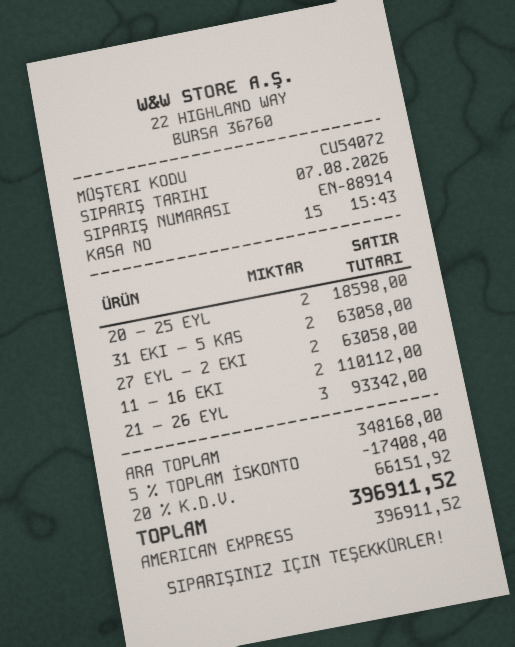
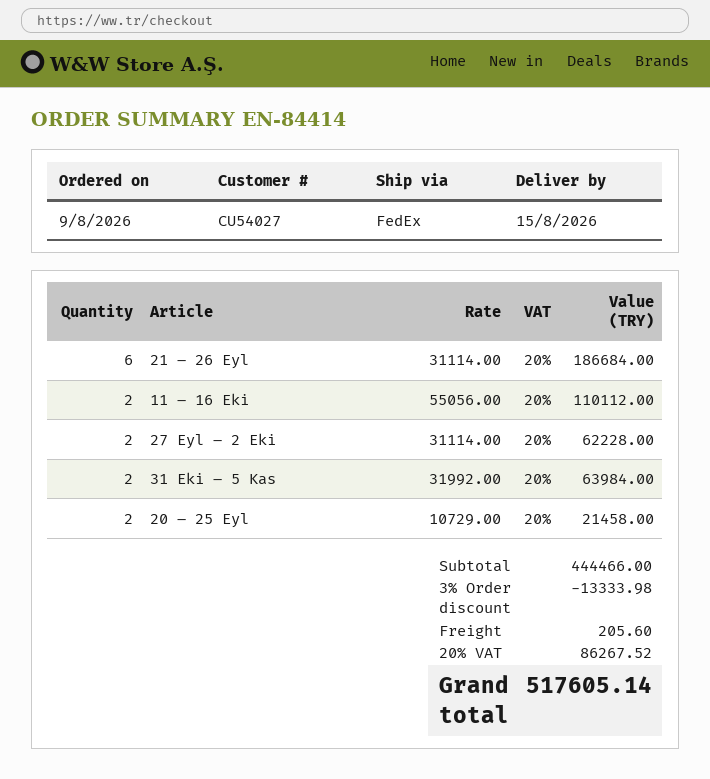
order number: EN-88914 -> EN-84414
order date: 2026-08-07 -> 2026-08-09
customer number: CU54072 -> CU54027
20 – 25 EYL: 2 for 18598.00 -> 2 for 21458.00
31 EKI – 5 KAS: 2 for 63058.00 -> 2 for 63984.00
27 EYL – 2 EKI: 2 for 63058.00 -> 2 for 62228.00
21 – 26 EYL: 3 for 93342.00 -> 6 for 186684.00
subtotal: 348168.00 -> 444466.00
discount: 5% = 17408.40 -> 3% = 13333.98
shipping: none -> 205.60
tax: 20% = 66151.92 -> 20% = 86267.52
total: 396911.52 -> 517605.14

